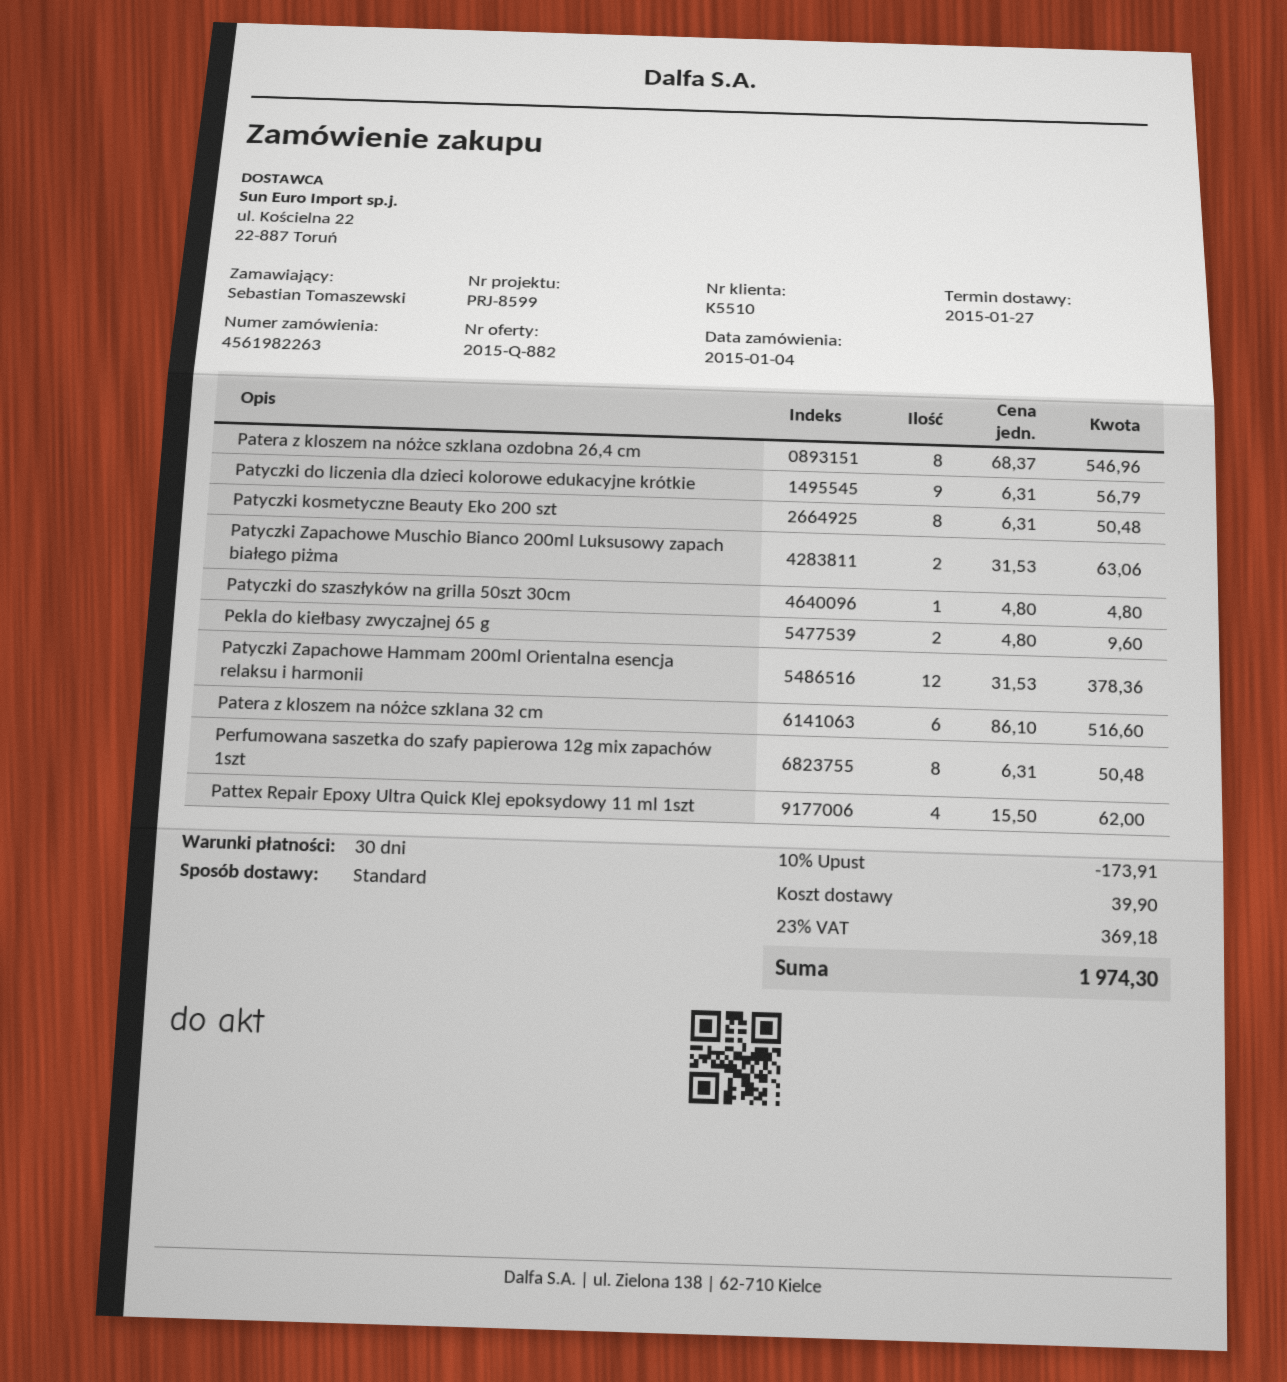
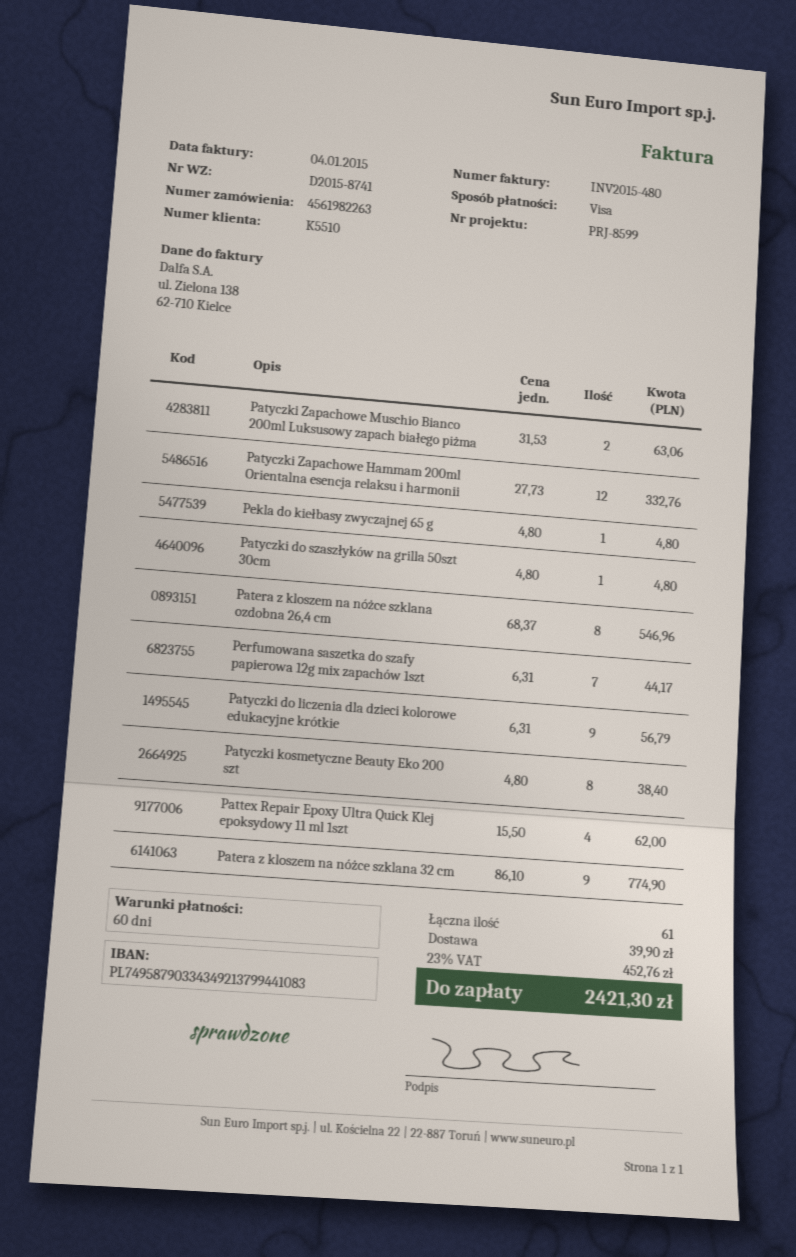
payment terms: 30 days -> 60 days
Patyczki kosmetyczne Beauty Eko 200 szt: 8 x 6.31 = 50.48 -> 8 x 4.80 = 38.40
Pekla do kiełbasy zwyczajnej 65 g: 2 x 4.80 = 9.60 -> 1 x 4.80 = 4.80
Patyczki Zapachowe Hammam 200ml Orientalna esencja relaksu i harmonii: 12 x 31.53 = 378.36 -> 12 x 27.73 = 332.76
Patera z kloszem na nóżce szklana 32 cm: 6 x 86.10 = 516.60 -> 9 x 86.10 = 774.90
Perfumowana saszetka do szafy papierowa 12g mix zapachów 1szt: 8 x 6.31 = 50.48 -> 7 x 6.31 = 44.17
discount: 10% = 173.91 -> none
tax: 23% = 369.18 -> 23% = 452.76
total: 1974.30 -> 2421.30

